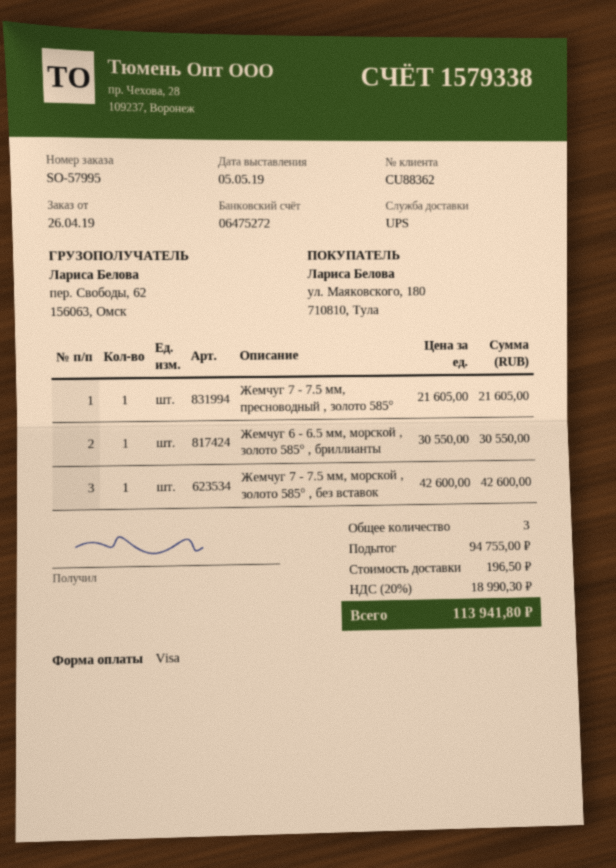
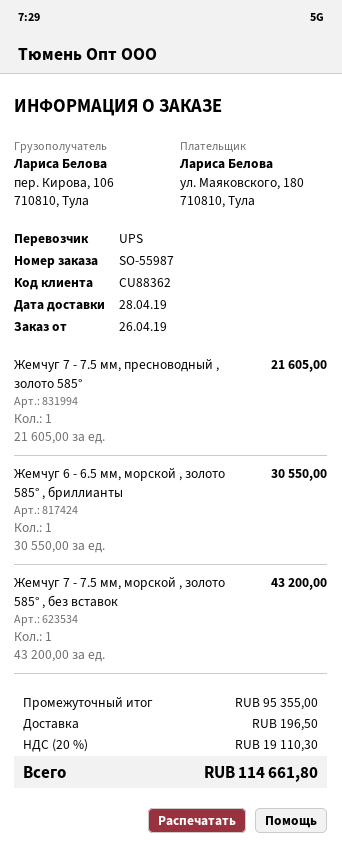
order number: SO-57995 -> SO-55987
ship to: пер. Свободы, 62, 156063, Омск -> пер. Кирова, 106, 710810, Тула
Жемчуг 7 - 7.5 мм, морской , золото 585° , без вставок: 1 x 42600.00 = 42600.00 -> 1 x 43200.00 = 43200.00
subtotal: 94755.00 -> 95355.00
tax: 20% = 18990.30 -> 20% = 19110.30
total: 113941.80 -> 114661.80

